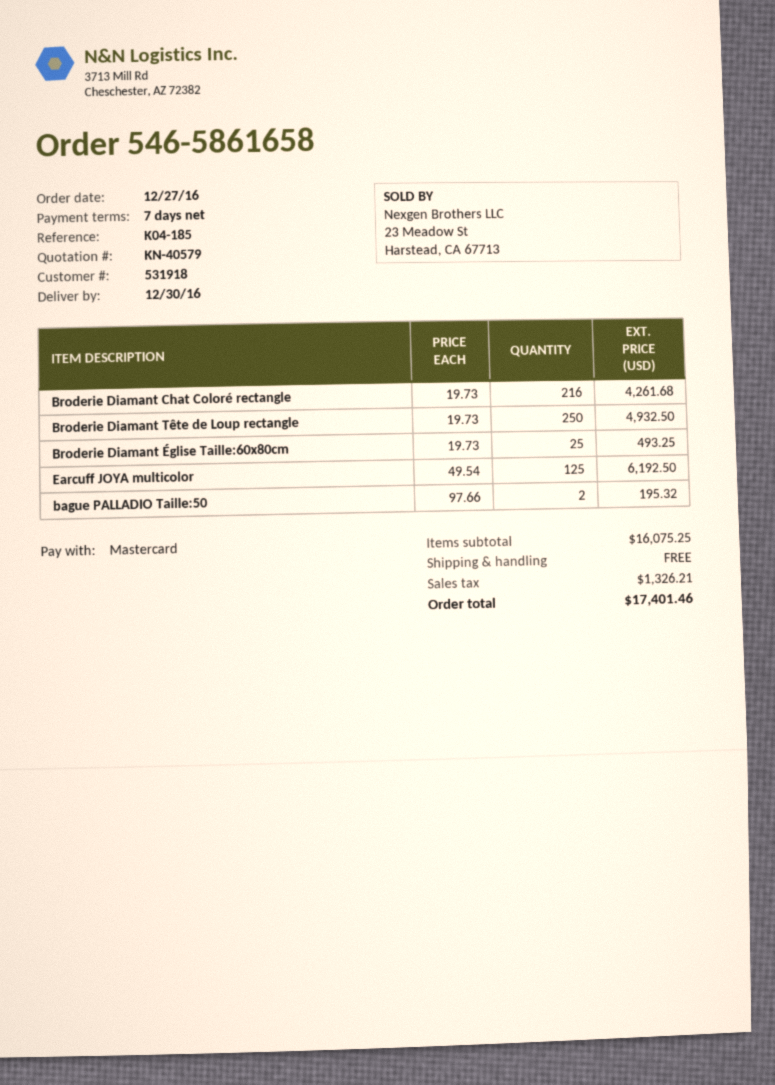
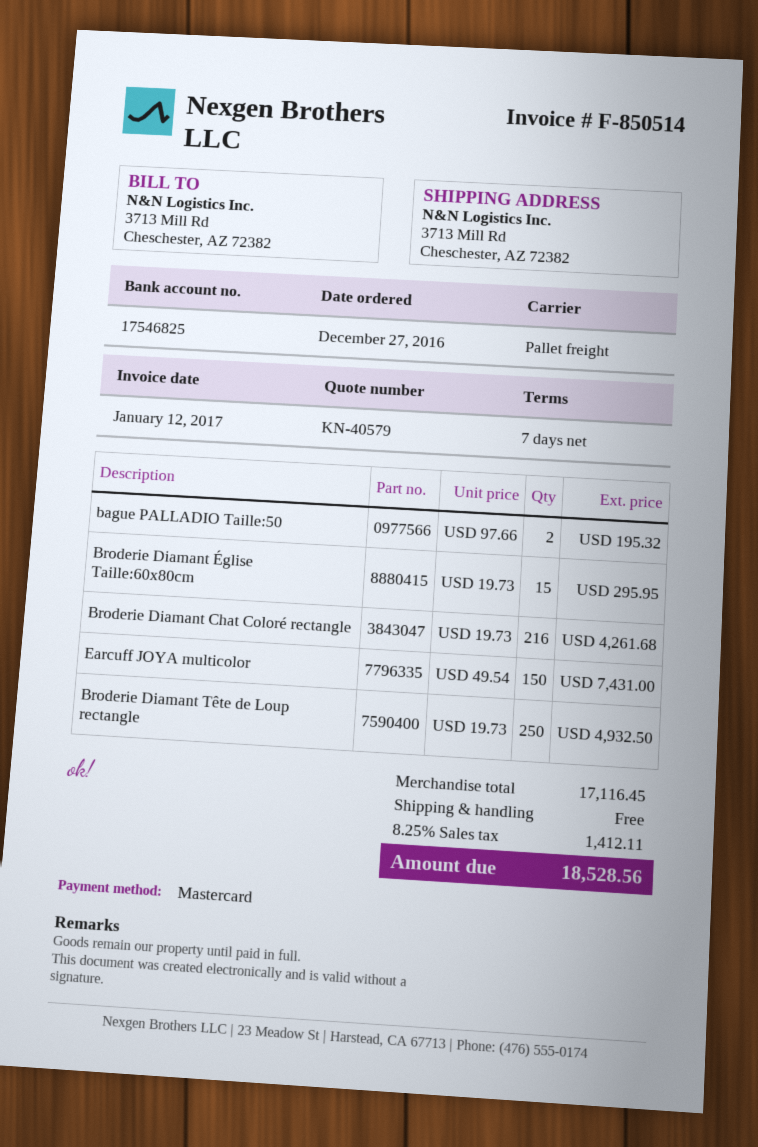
Broderie Diamant Église Taille:60x80cm: 25 x 19.73 = 493.25 -> 15 x 19.73 = 295.95
Earcuff JOYA multicolor: 125 x 49.54 = 6192.50 -> 150 x 49.54 = 7431.00
subtotal: 16075.25 -> 17116.45
tax: 1326.21 -> 1412.11
total: 17401.46 -> 18528.56

